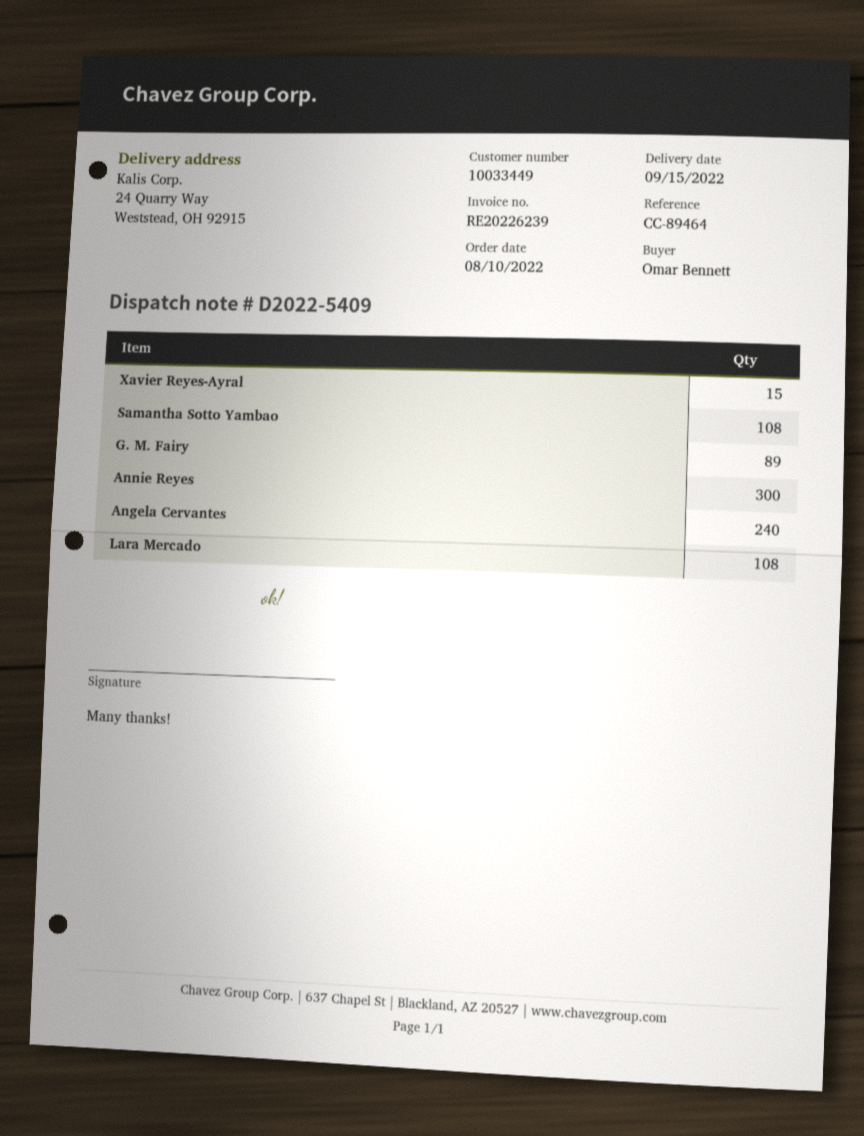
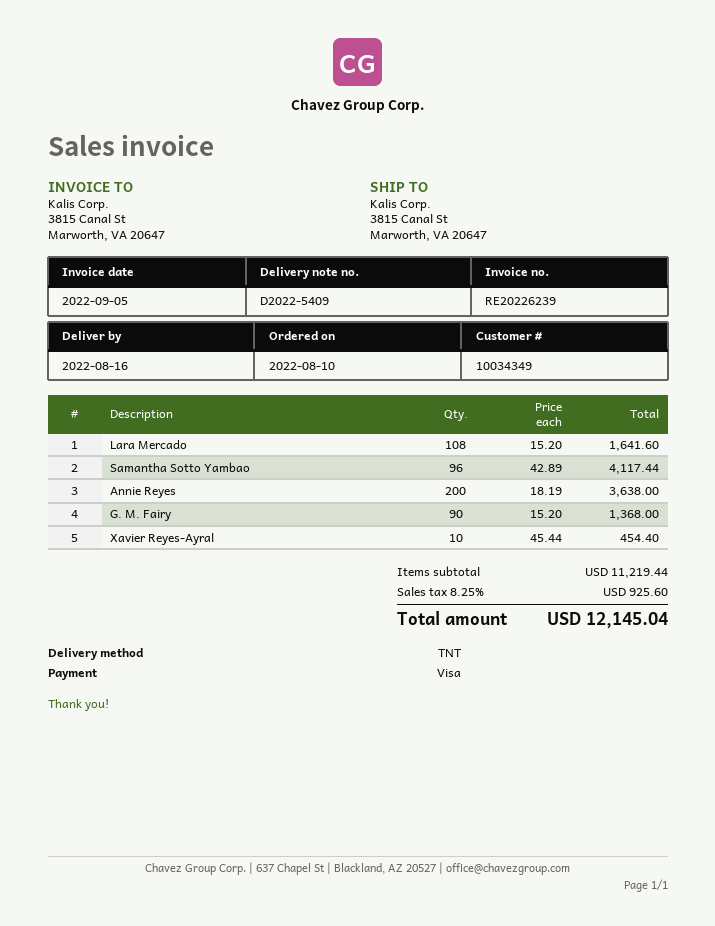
delivery date: 2022-09-15 -> 2022-08-16
customer number: 10033449 -> 10034349
ship to: 24 Quarry Way, Weststead, OH 92915 -> 3815 Canal St, Marworth, VA 20647
Xavier Reyes-Ayral: 15 -> 10
Samantha Sotto Yambao: 108 -> 96
G. M. Fairy: 89 -> 90
Annie Reyes: 300 -> 200
Angela Cervantes: 240 -> none

